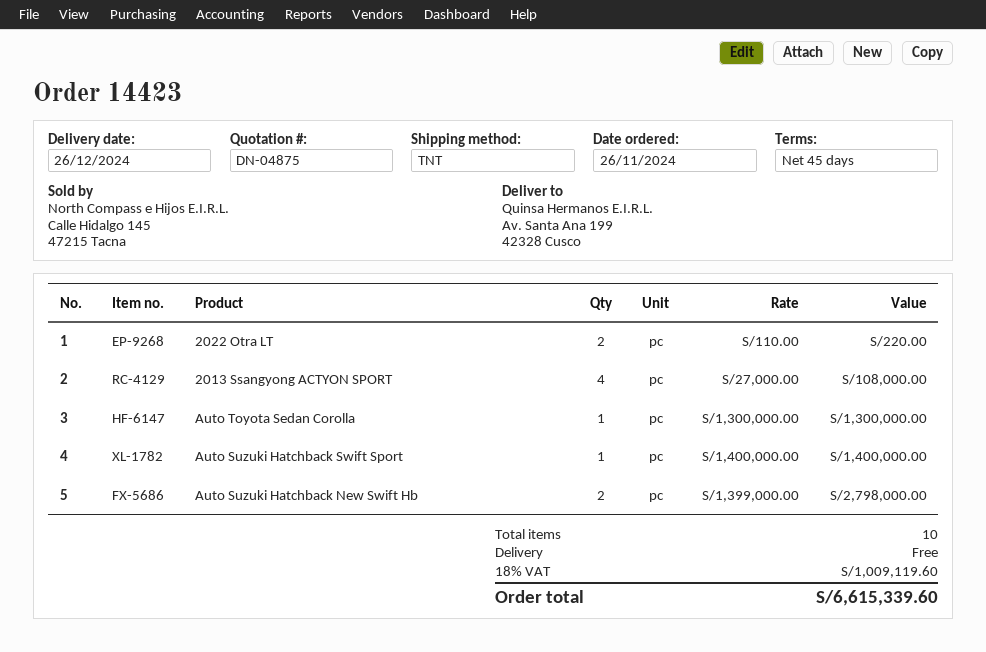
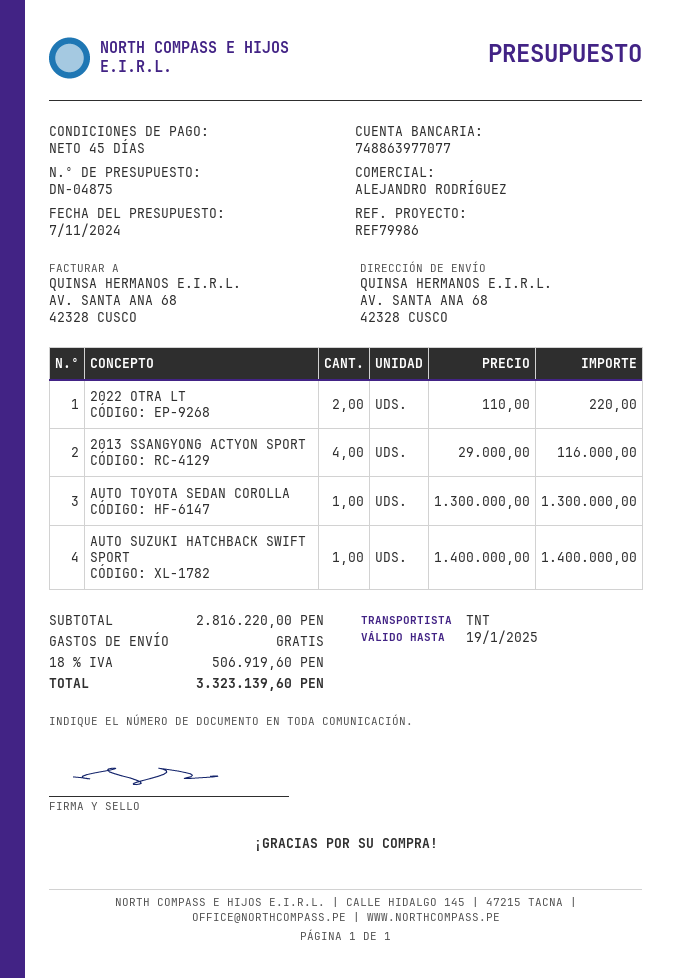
ship to: Av. Santa Ana 199, 42328 Cusco -> AV. SANTA ANA 68, 42328 CUSCO
2013 Ssangyong ACTYON SPORT: 4 x 27000.00 = 108000.00 -> 4 x 29000.00 = 116000.00
Auto Suzuki Hatchback New Swift Hb: 2 x 1399000.00 = 2798000.00 -> none
tax: 18% = 1009119.60 -> 18% = 506919.60
total: 6615339.60 -> 3323139.60

